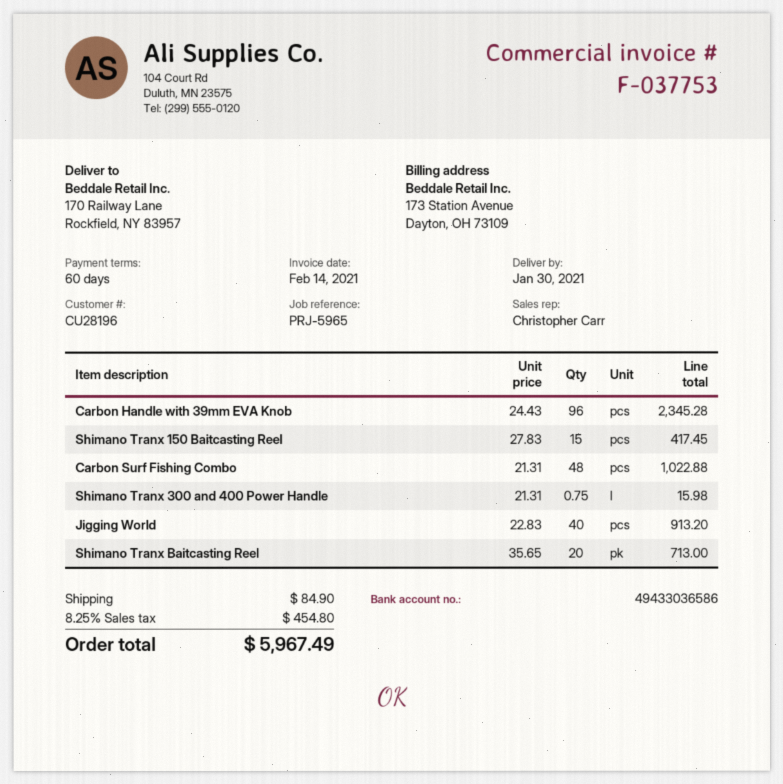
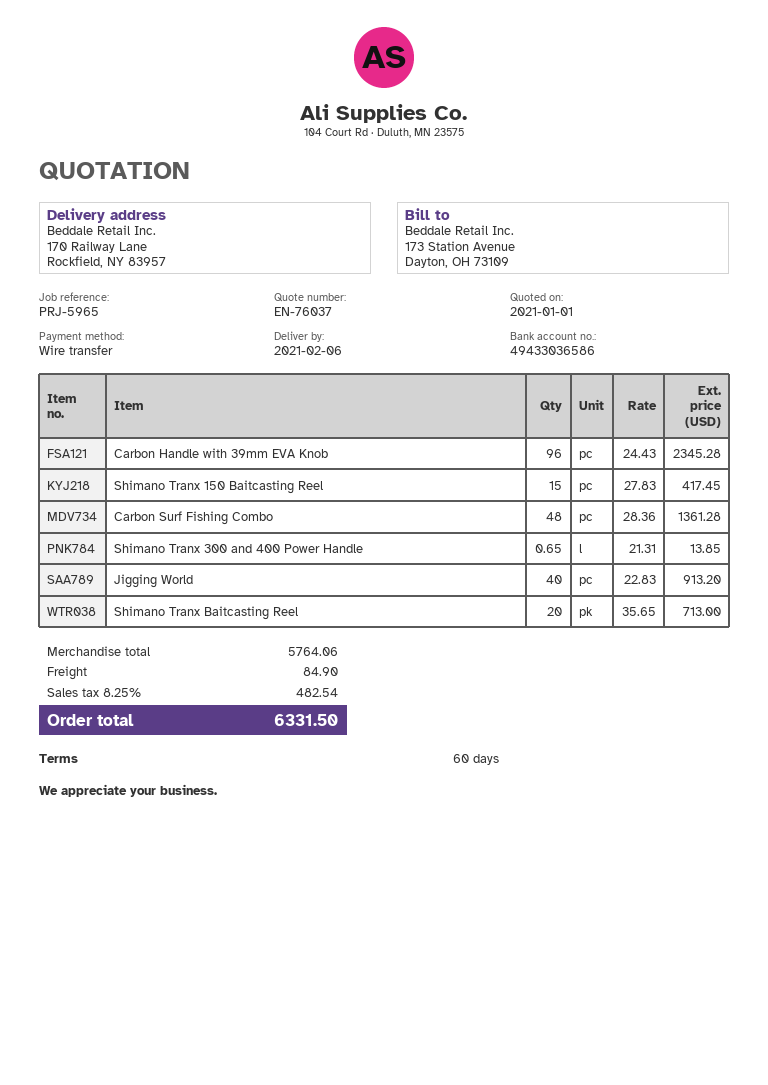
delivery date: 2021-01-30 -> 2021-02-06
Carbon Surf Fishing Combo: 48 x 21.31 = 1022.88 -> 48 x 28.36 = 1361.28
Shimano Tranx 300 and 400 Power Handle: 0.75 x 21.31 = 15.98 -> 0.65 x 21.31 = 13.85
tax: 8.25% = 454.80 -> 8.25% = 482.54
total: 5967.49 -> 6331.50

